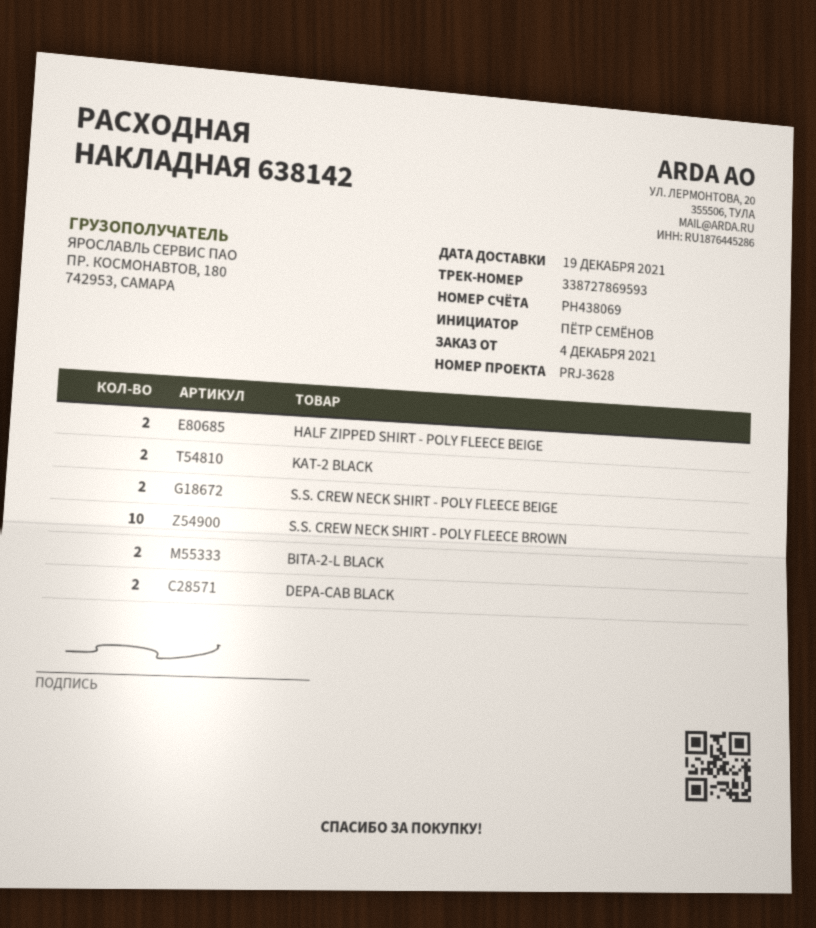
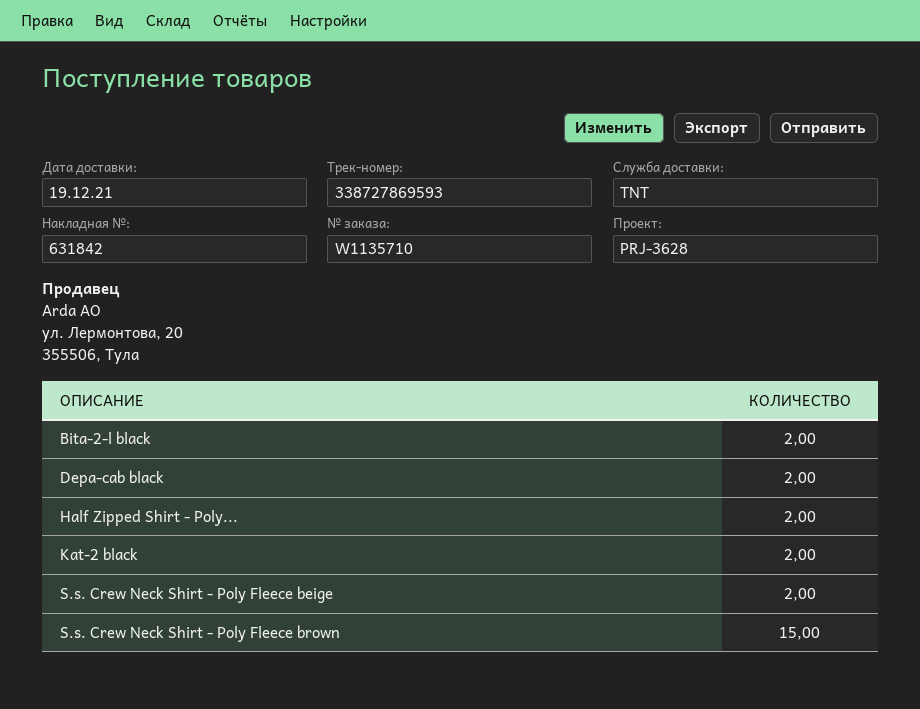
delivery note number: 638142 -> 631842
S.S. CREW NECK SHIRT - POLY FLEECE BROWN: 10 -> 15

